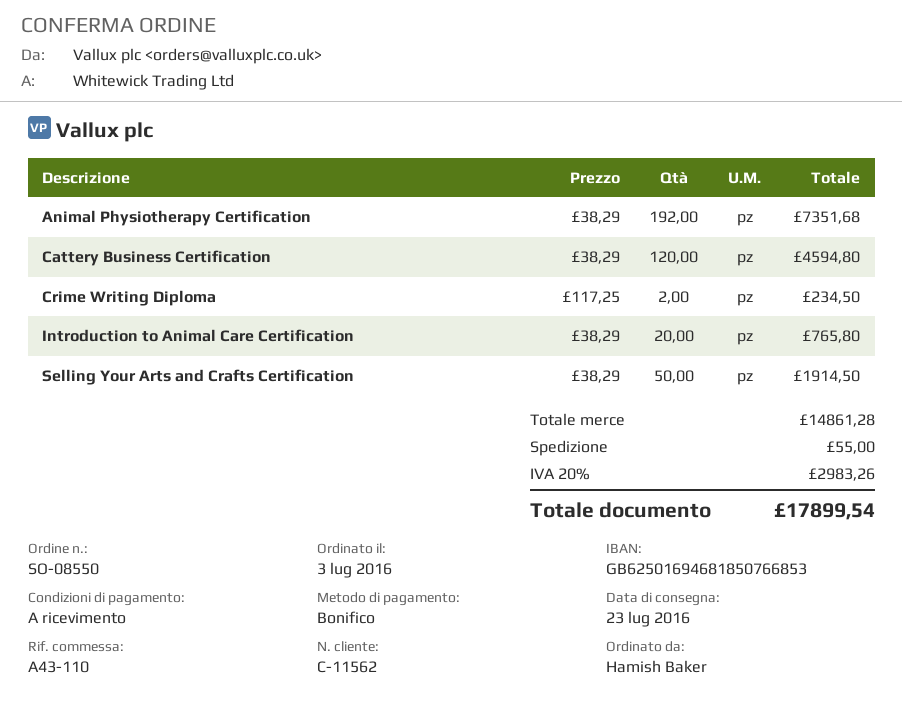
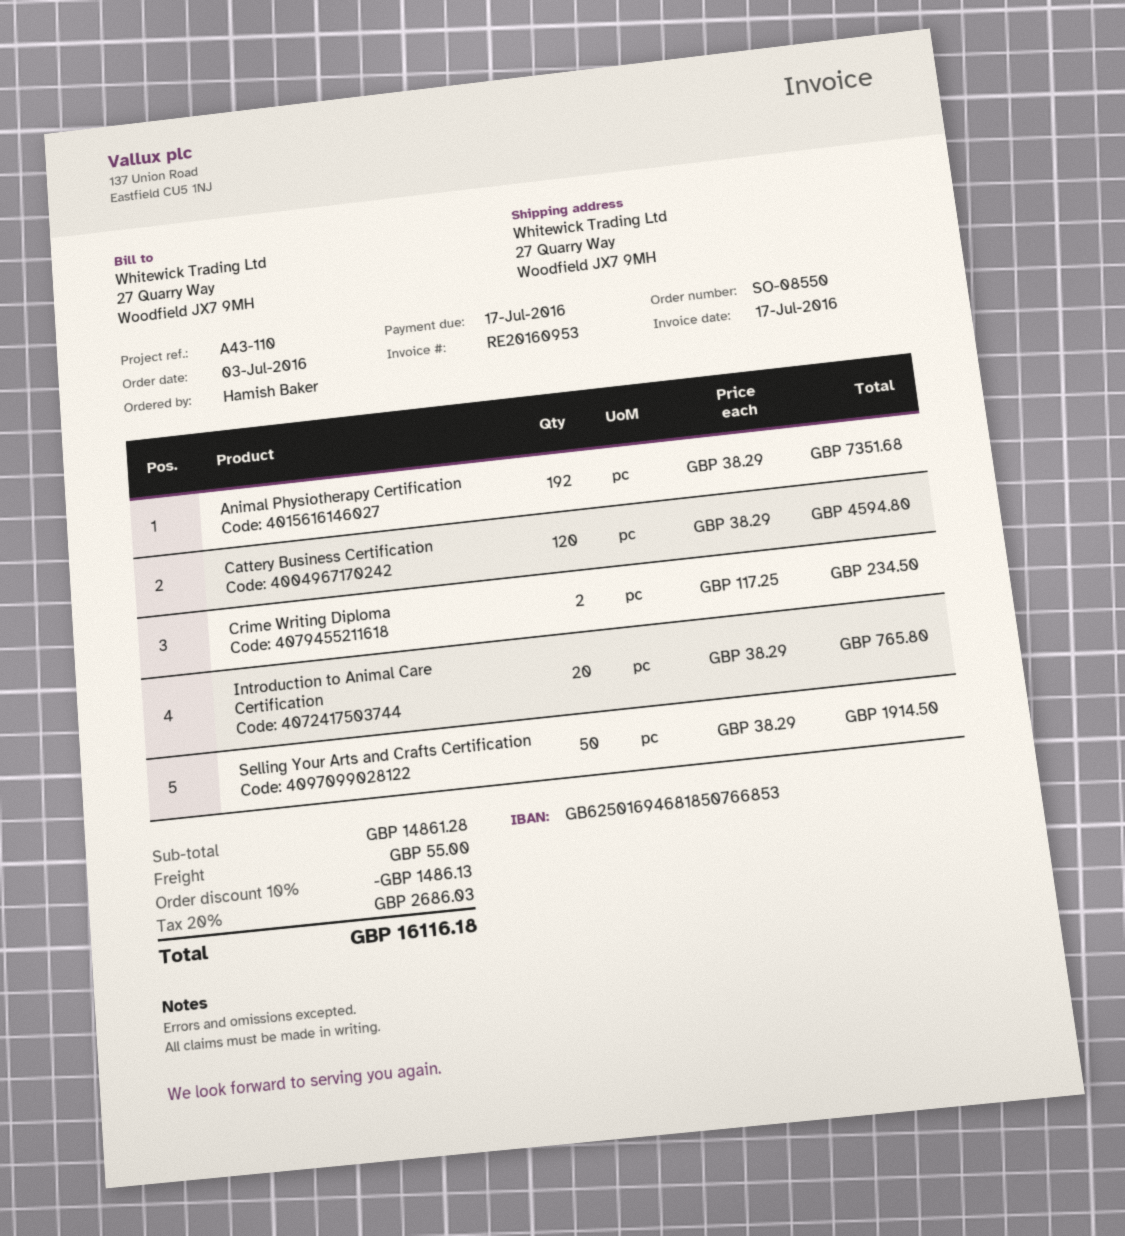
discount: none -> 10% = 1486.13
tax: 20% = 2983.26 -> 20% = 2686.03
total: 17899.54 -> 16116.18

